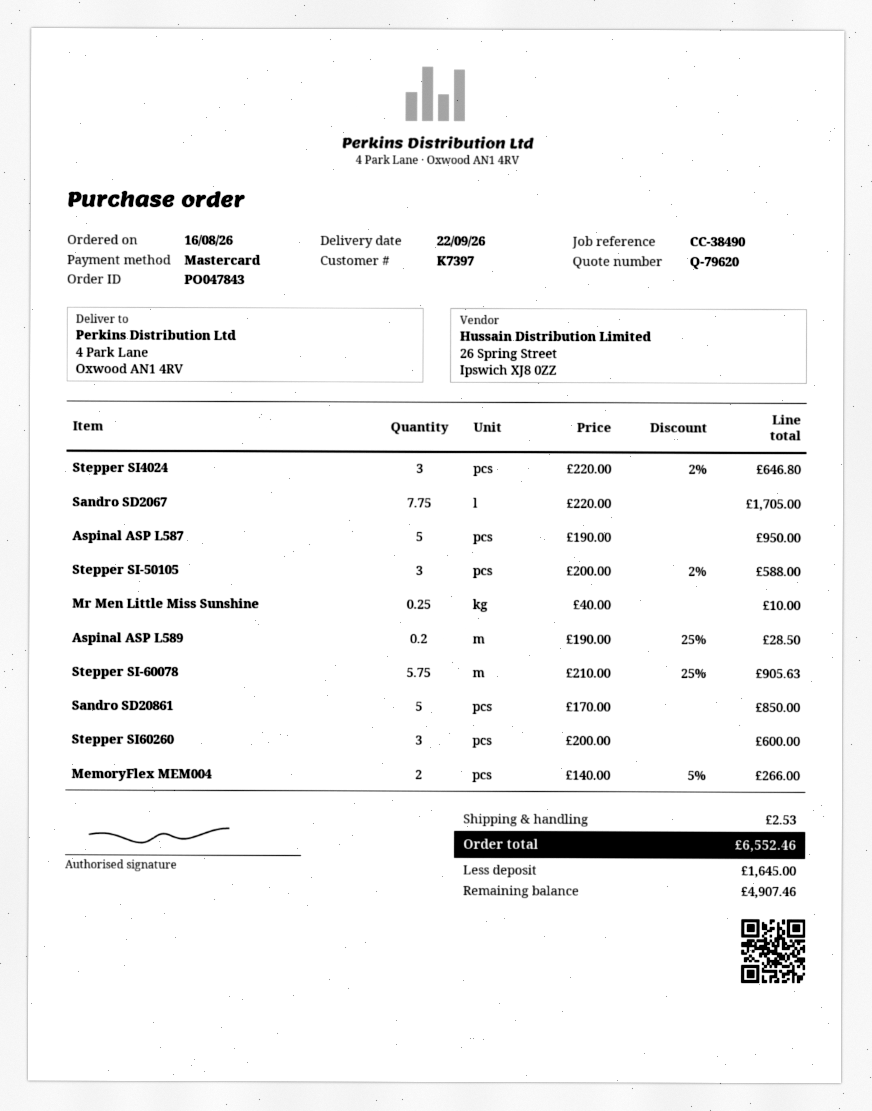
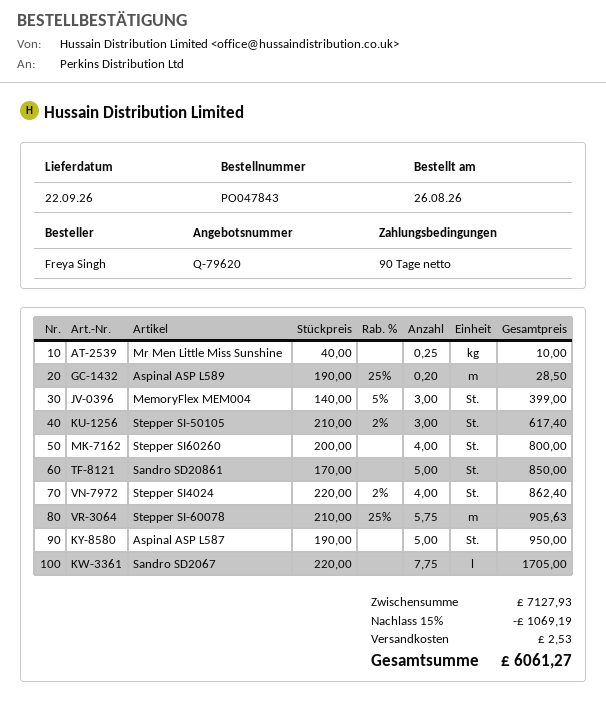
order date: 2026-08-16 -> 2026-08-26
Stepper SI4024: 3 x 220.00 - 2% = 646.80 -> 4 x 220.00 - 2% = 862.40
Stepper SI-50105: 3 x 200.00 - 2% = 588.00 -> 3 x 210.00 - 2% = 617.40
Stepper SI60260: 3 x 200.00 = 600.00 -> 4 x 200.00 = 800.00
MemoryFlex MEM004: 2 x 140.00 - 5% = 266.00 -> 3 x 140.00 - 5% = 399.00
discount: none -> 15% = 1069.19
total: 6552.46 -> 6061.27

